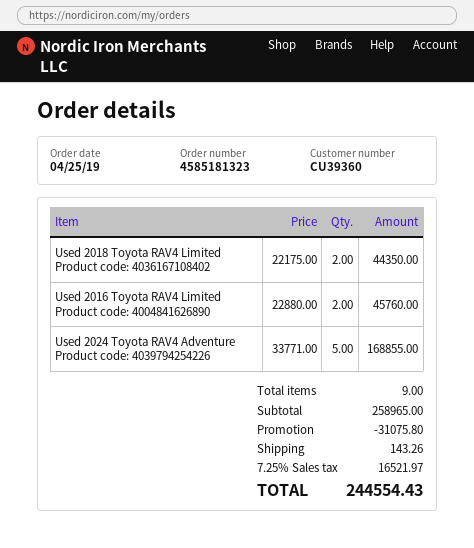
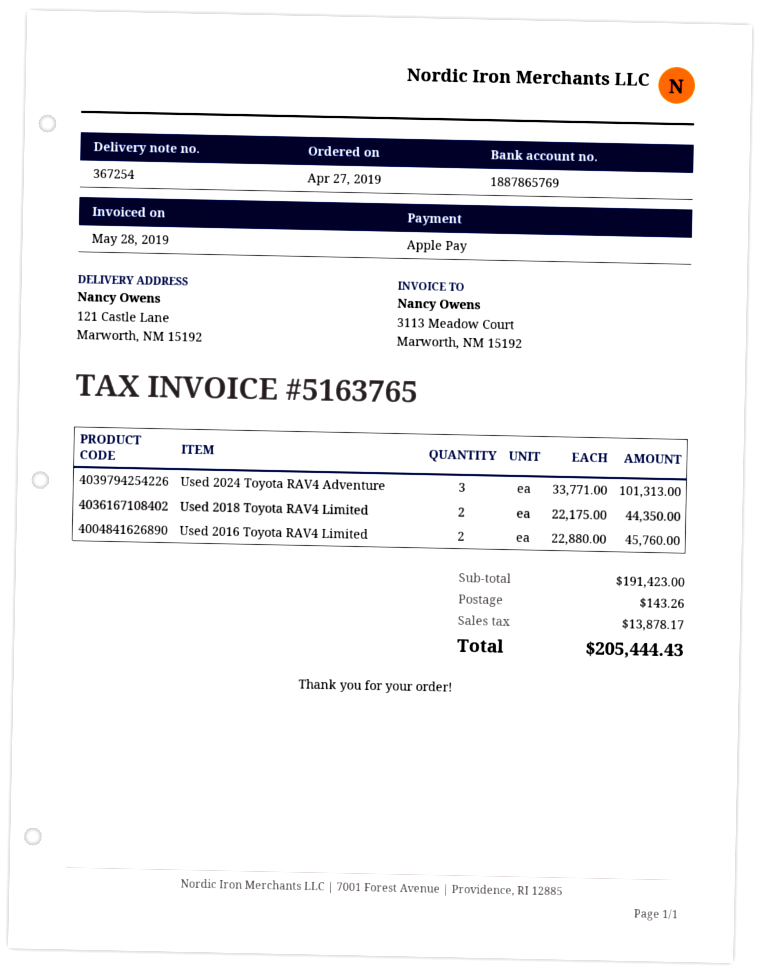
order date: 2019-04-25 -> 2019-04-27
Used 2024 Toyota RAV4 Adventure: 5 x 33771.00 = 168855.00 -> 3 x 33771.00 = 101313.00
subtotal: 258965.00 -> 191423.00
discount: 31075.80 -> none
tax: 16521.97 -> 13878.17
total: 244554.43 -> 205444.43

